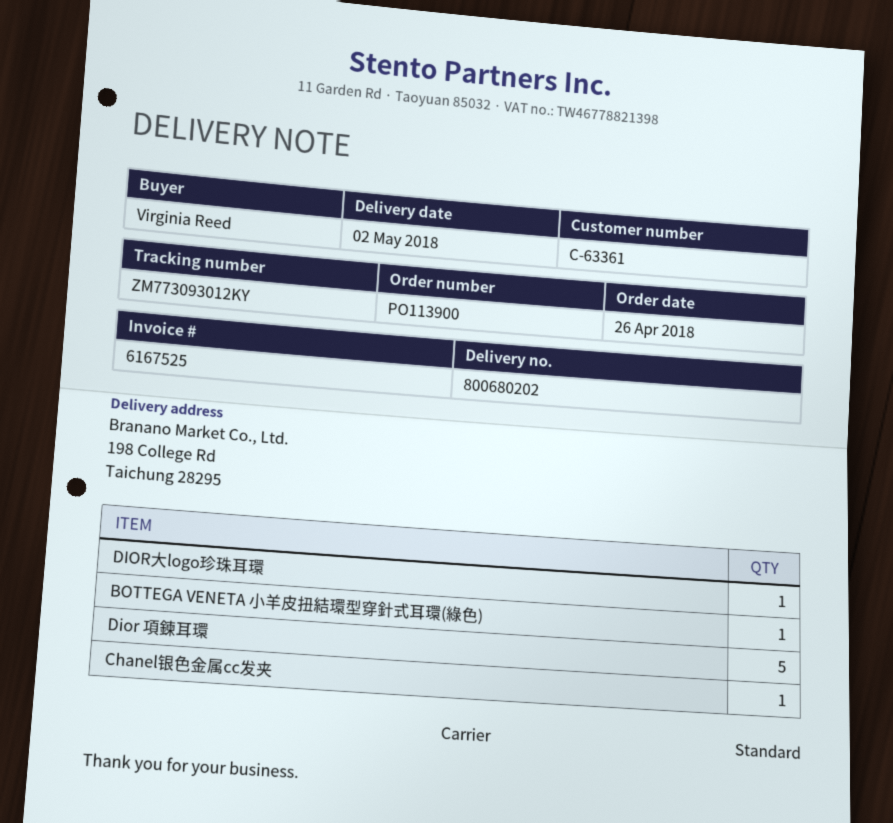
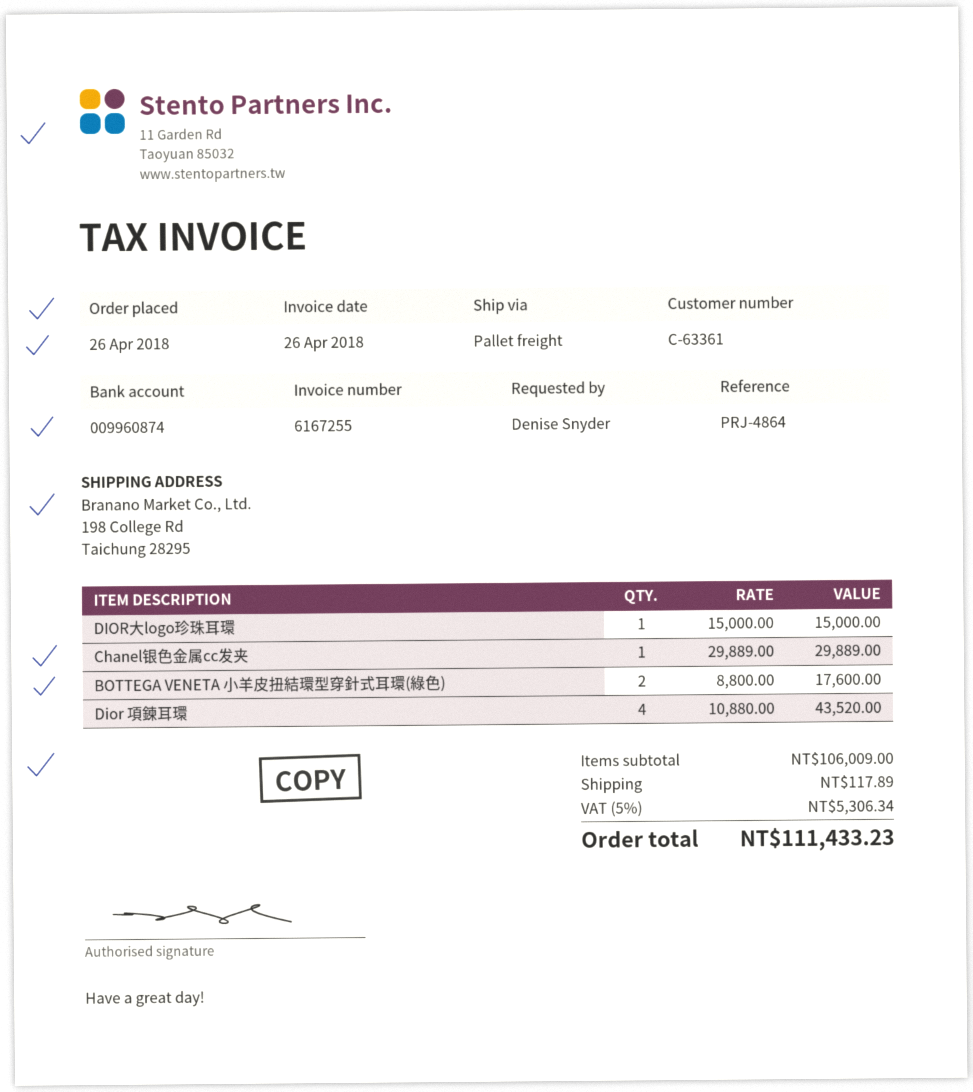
invoice number: 6167525 -> 6167255
ordered by: Virginia Reed -> Denise Snyder
shipping method: standard -> pallet freight
BOTTEGA VENETA 小羊皮扭結環型穿針式耳環(綠色): 1 -> 2
Dior 項鍊耳環: 5 -> 4

